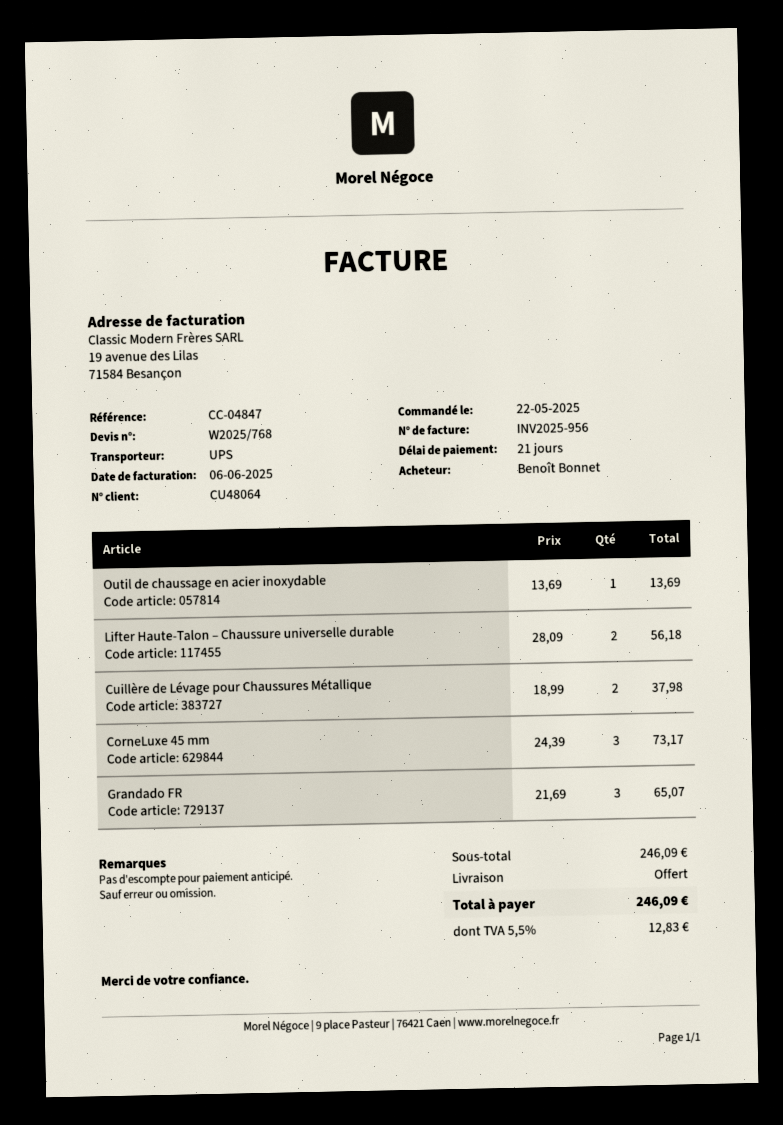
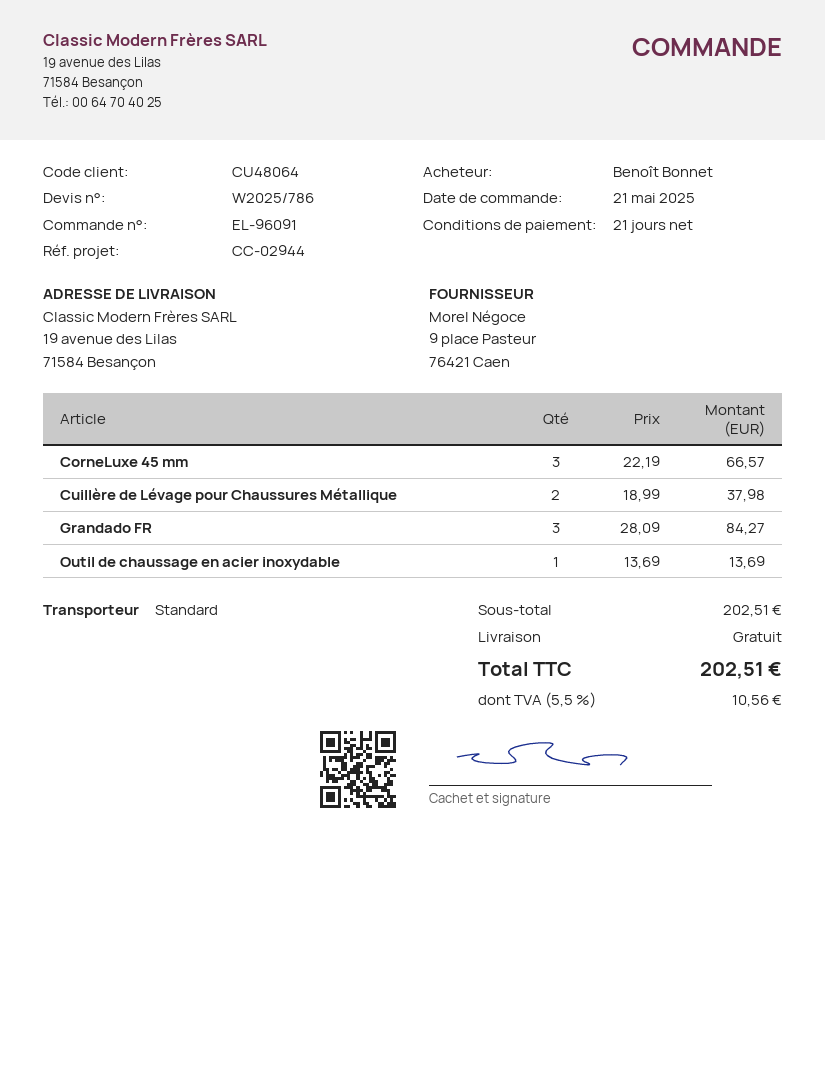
quote number: W2025/768 -> W2025/786
order date: 2025-05-22 -> 2025-05-21
reference: CC-04847 -> CC-02944
shipping method: UPS -> standard
Lifter Haute‑Talon – Chaussure universelle durable: 2 x 28.09 = 56.18 -> none
CorneLuxe 45 mm: 3 x 24.39 = 73.17 -> 3 x 22.19 = 66.57
Grandado FR: 3 x 21.69 = 65.07 -> 3 x 28.09 = 84.27
subtotal: 246.09 -> 202.51
tax: 5.5% = 12.83 -> 5.5% = 10.56
total: 246.09 -> 202.51

